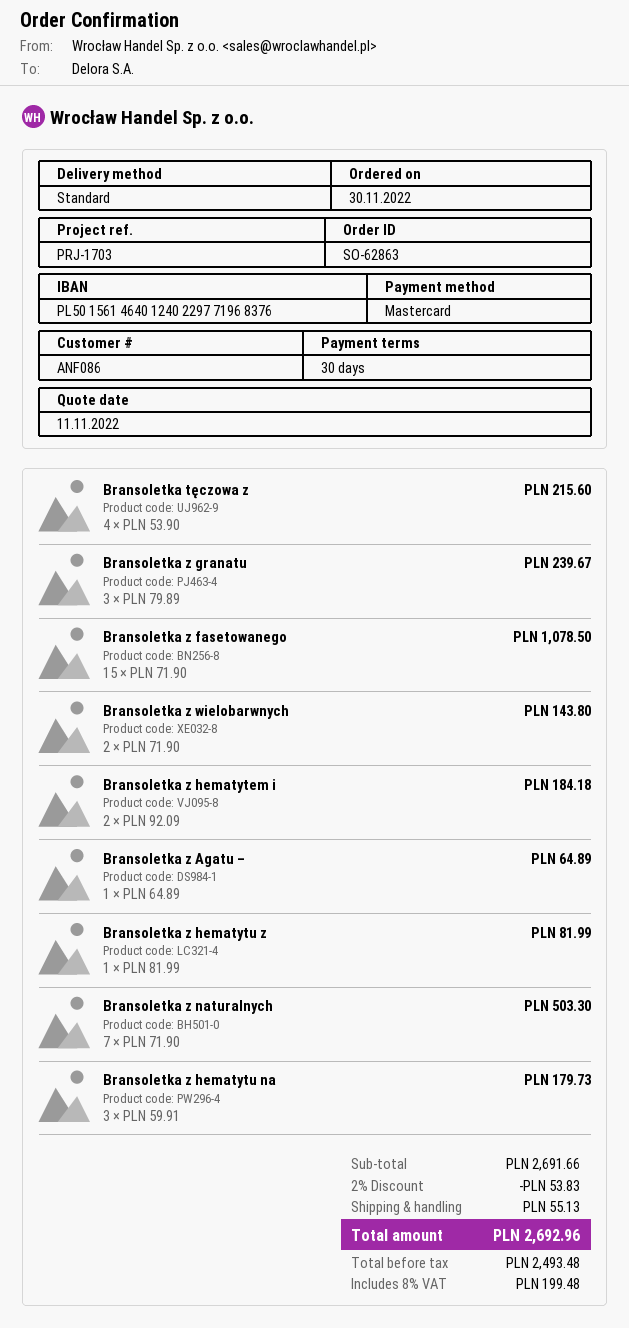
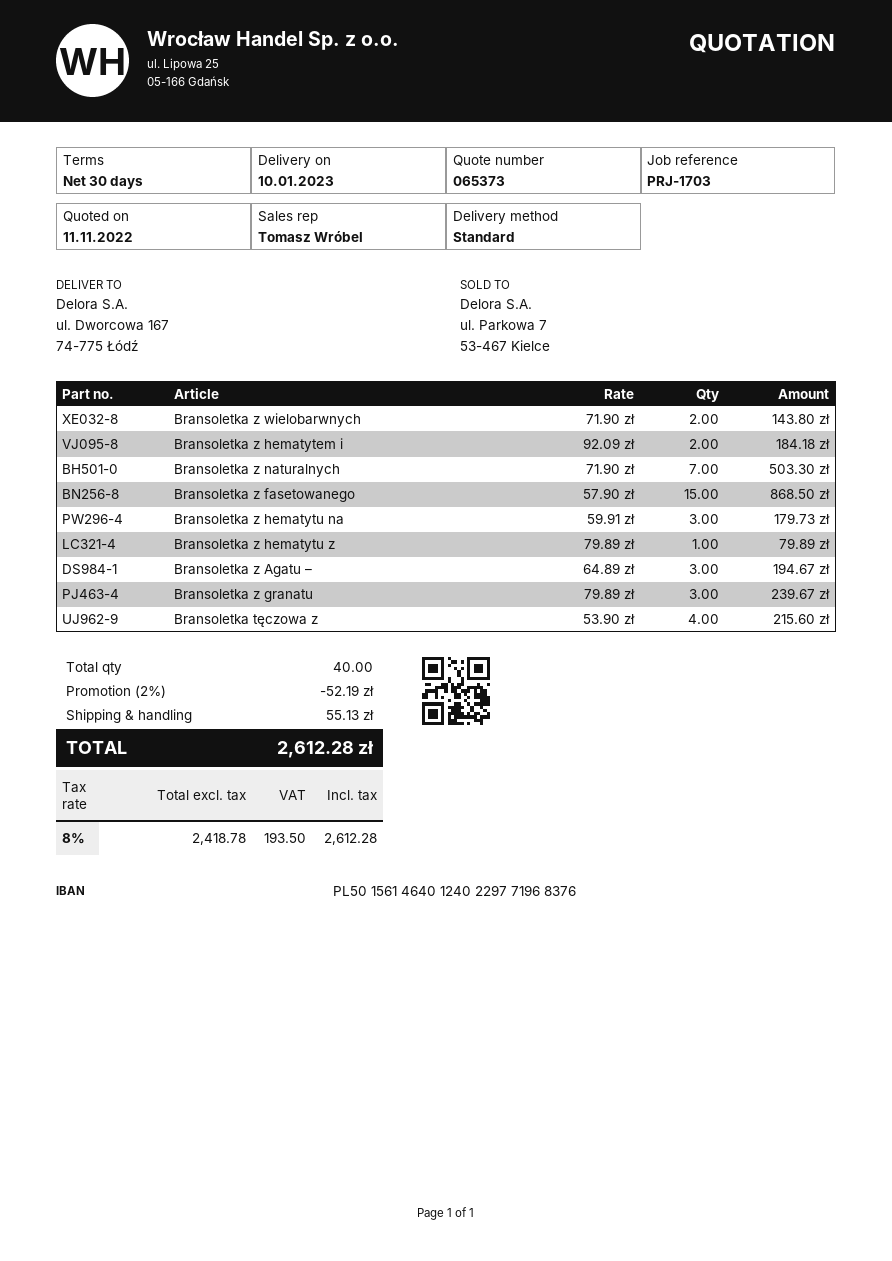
Bransoletka z fasetowanego: 15 x 71.90 = 1078.50 -> 15 x 57.90 = 868.50
Bransoletka z Agatu –: 1 x 64.89 = 64.89 -> 3 x 64.89 = 194.67
Bransoletka z hematytu z: 1 x 81.99 = 81.99 -> 1 x 79.89 = 79.89
discount: 2% = 53.83 -> 2% = 52.19
net: 2493.48 -> 2418.78
tax: 8% = 199.48 -> 8% = 193.50
total: 2692.96 -> 2612.28

